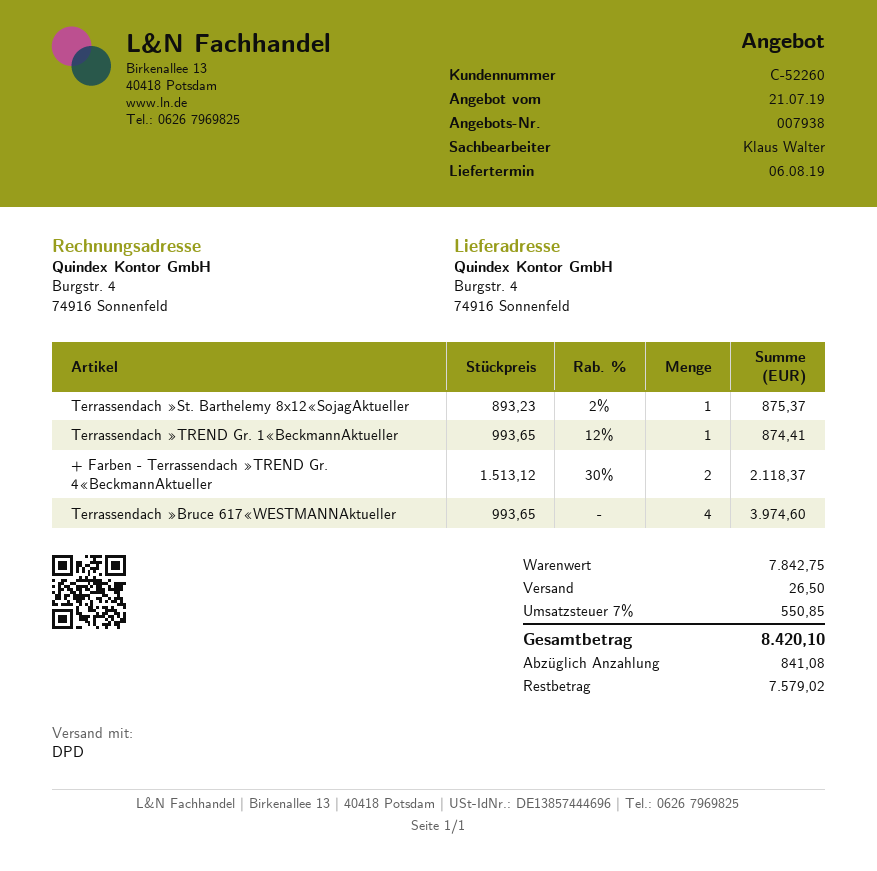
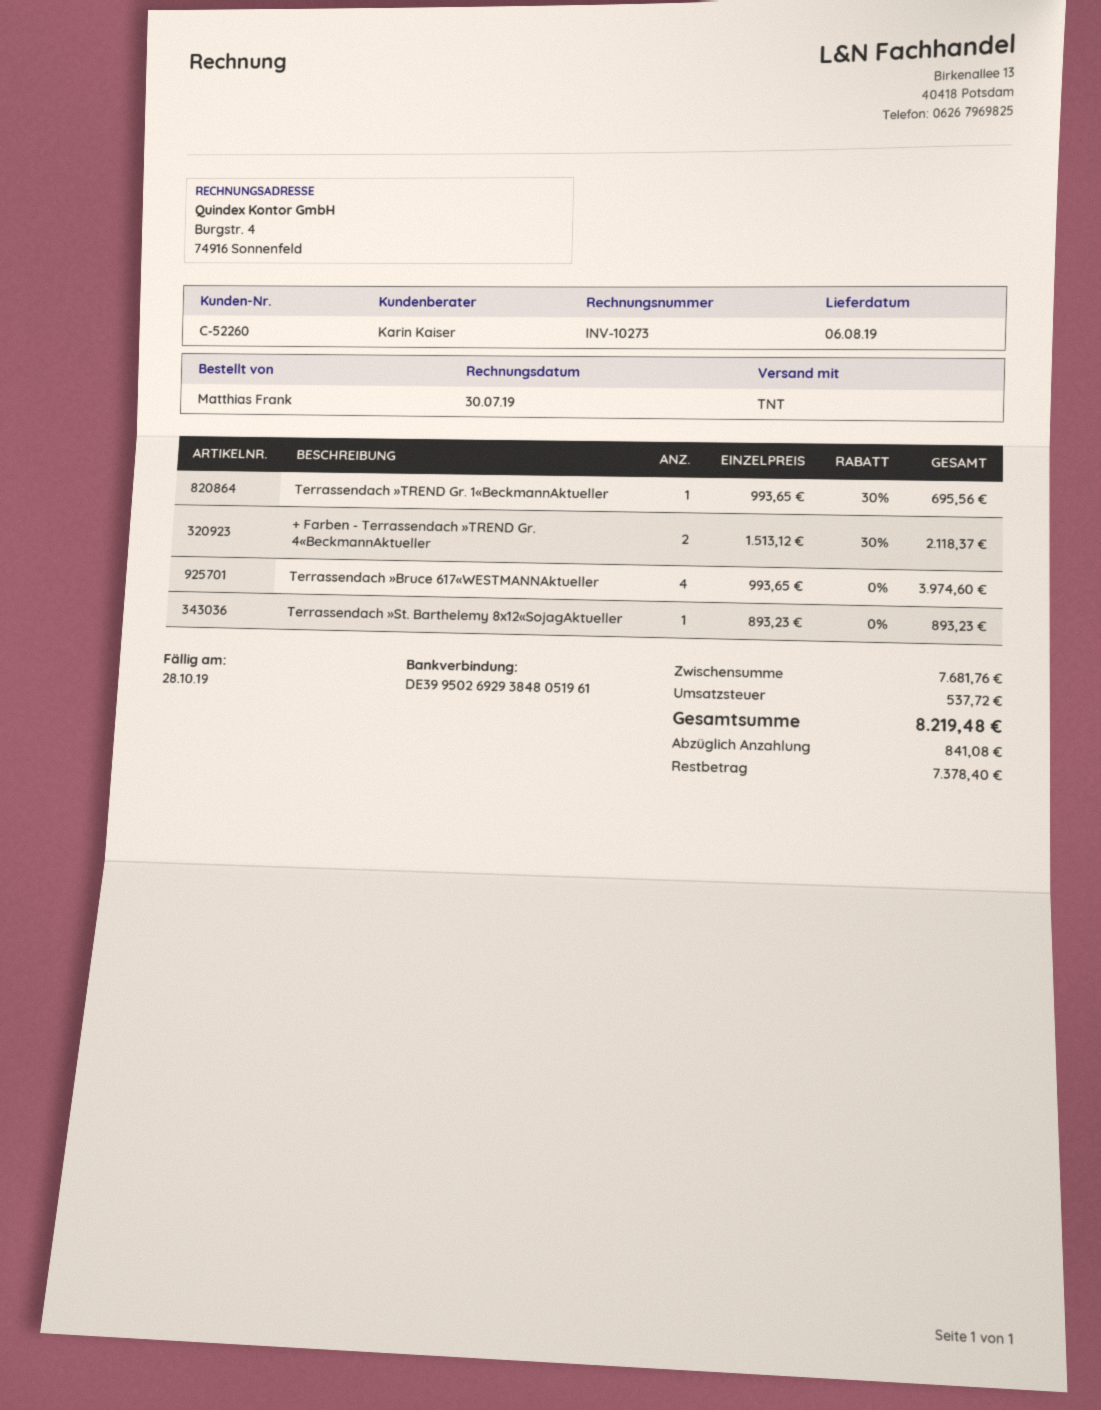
sales rep: Klaus Walter -> Karin Kaiser
shipping method: DPD -> TNT
Terrassendach »St. Barthelemy 8x12«SojagAktueller: 1 x 893.23 - 2% = 875.37 -> 1 x 893.23 = 893.23
Terrassendach »TREND Gr. 1«BeckmannAktueller: 1 x 993.65 - 12% = 874.41 -> 1 x 993.65 - 30% = 695.56
subtotal: 7842.75 -> 7681.76
shipping: 26.50 -> none
tax: 550.85 -> 537.72
total: 8420.10 -> 8219.48
balance: 7579.02 -> 7378.40

